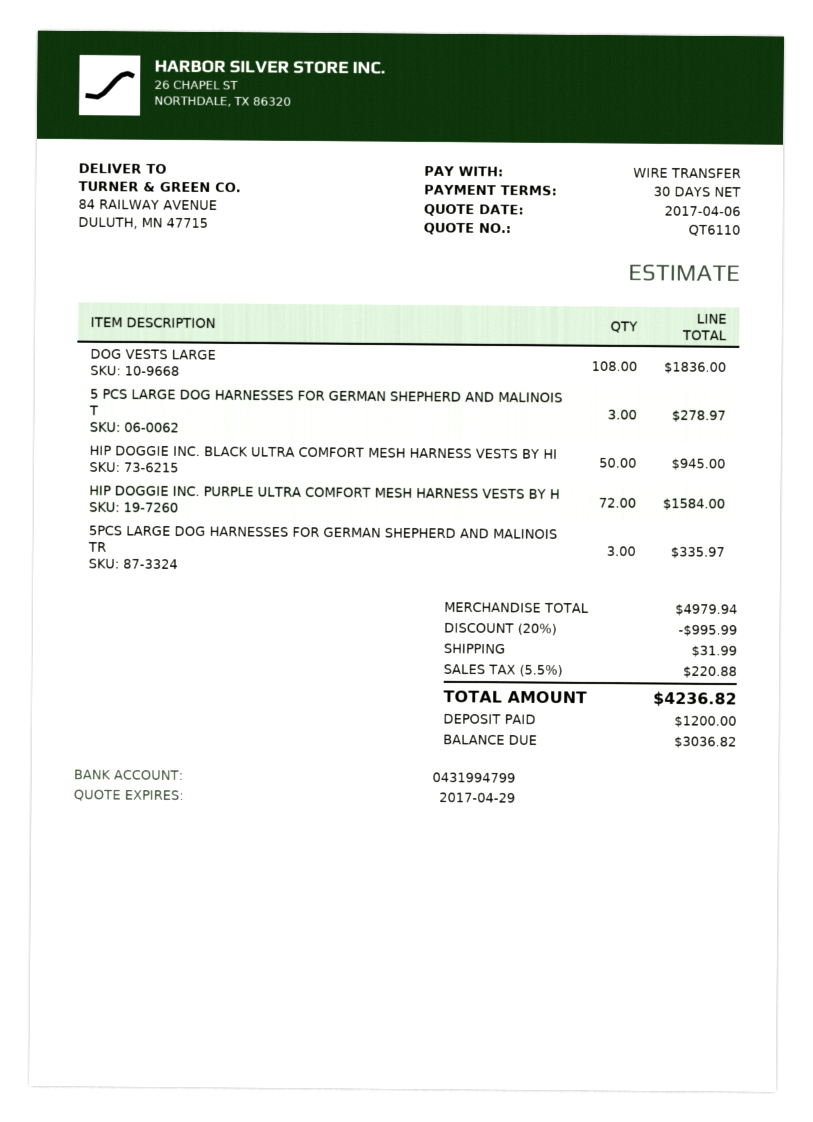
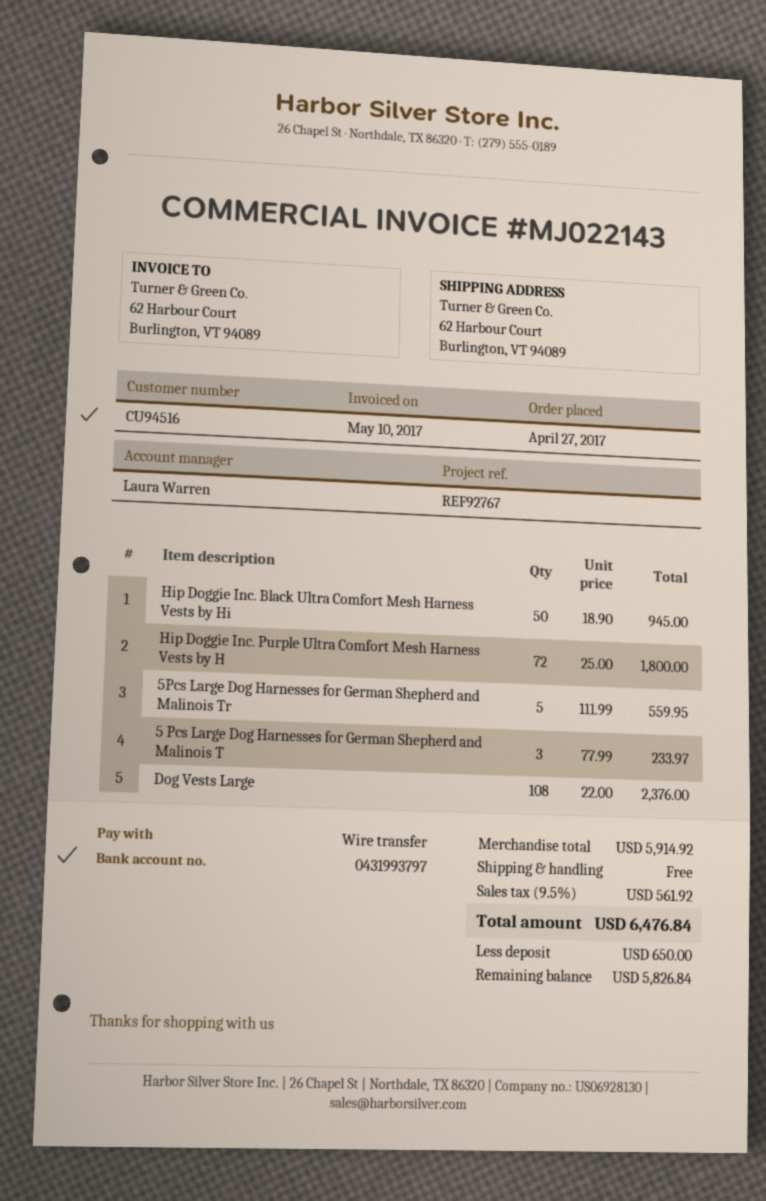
bank account: 0431994799 -> 0431993797
ship to: 84 RAILWAY AVENUE, DULUTH, MN 47715 -> 62 Harbour Court, Burlington, VT 94089
DOG VESTS LARGE: 108 for 1836.00 -> 108 for 2376.00
5 PCS LARGE DOG HARNESSES FOR GERMAN SHEPHERD AND MALINOIS T: 3 for 278.97 -> 3 for 233.97
HIP DOGGIE INC. PURPLE ULTRA COMFORT MESH HARNESS VESTS BY H: 72 for 1584.00 -> 72 for 1800.00
5PCS LARGE DOG HARNESSES FOR GERMAN SHEPHERD AND MALINOIS TR: 3 for 335.97 -> 5 for 559.95
subtotal: 4979.94 -> 5914.92
discount: 20% = 995.99 -> none
shipping: 31.99 -> 0.00
tax: 5.5% = 220.88 -> 9.5% = 561.92
total: 4236.82 -> 6476.84
deposit: 1200.00 -> 650.00
balance: 3036.82 -> 5826.84

